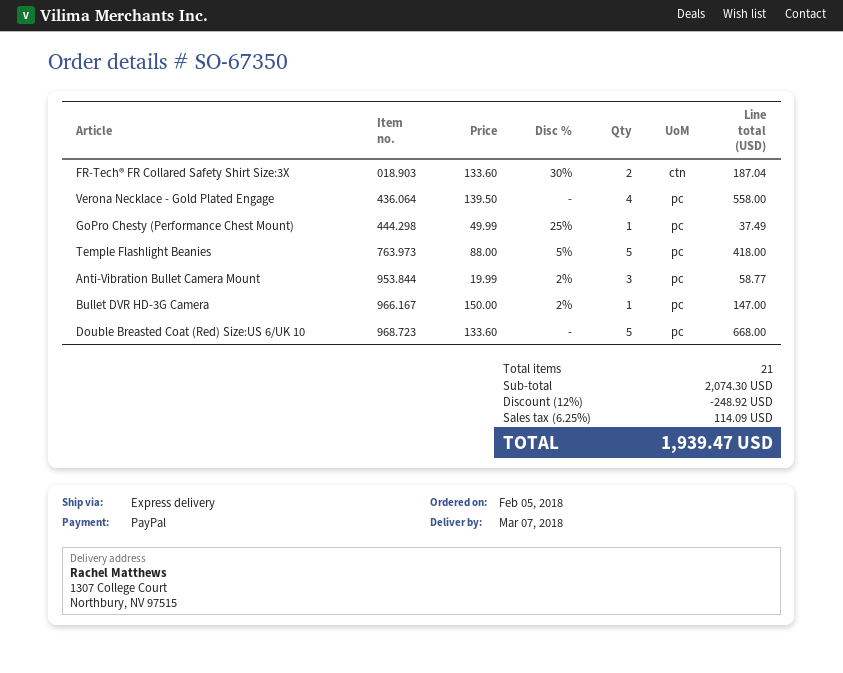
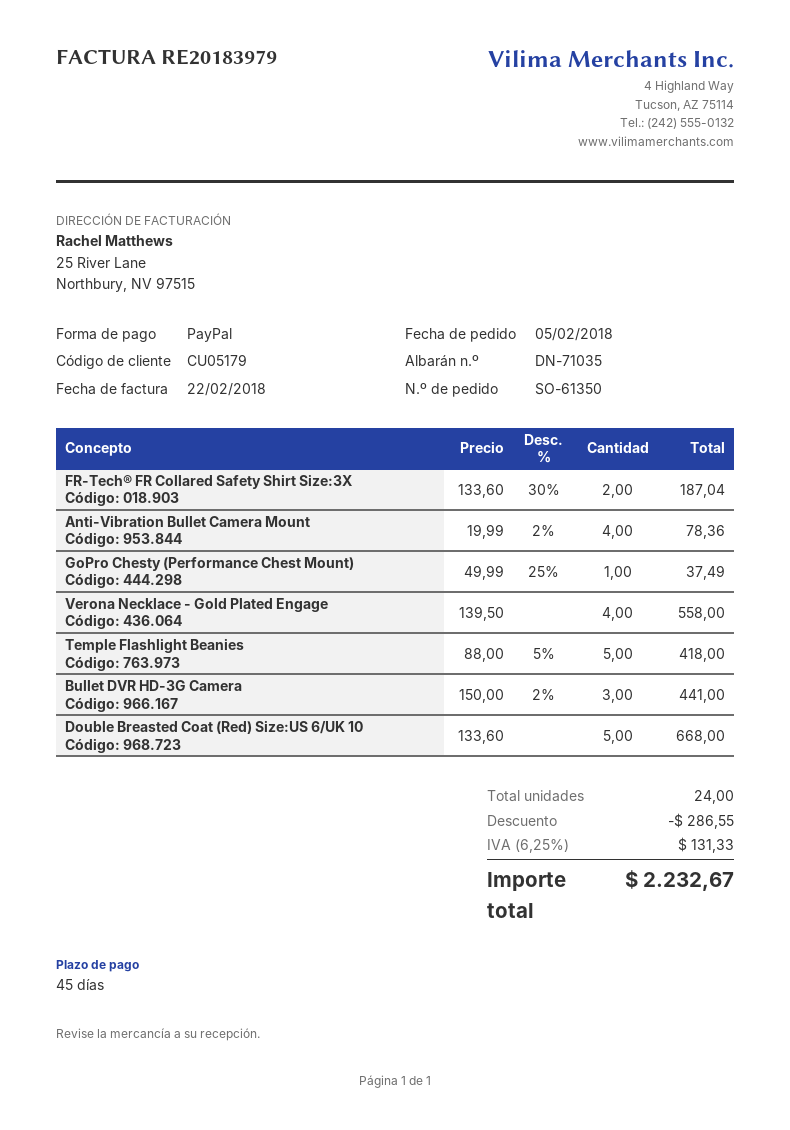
order number: SO-67350 -> SO-61350
Anti-Vibration Bullet Camera Mount: 3 x 19.99 - 2% = 58.77 -> 4 x 19.99 - 2% = 78.36
Bullet DVR HD-3G Camera: 1 x 150.00 - 2% = 147.00 -> 3 x 150.00 - 2% = 441.00
total quantity: 21 -> 24
discount: 248.92 -> 286.55
tax: 6.25% = 114.09 -> 6.25% = 131.33
total: 1939.47 -> 2232.67

